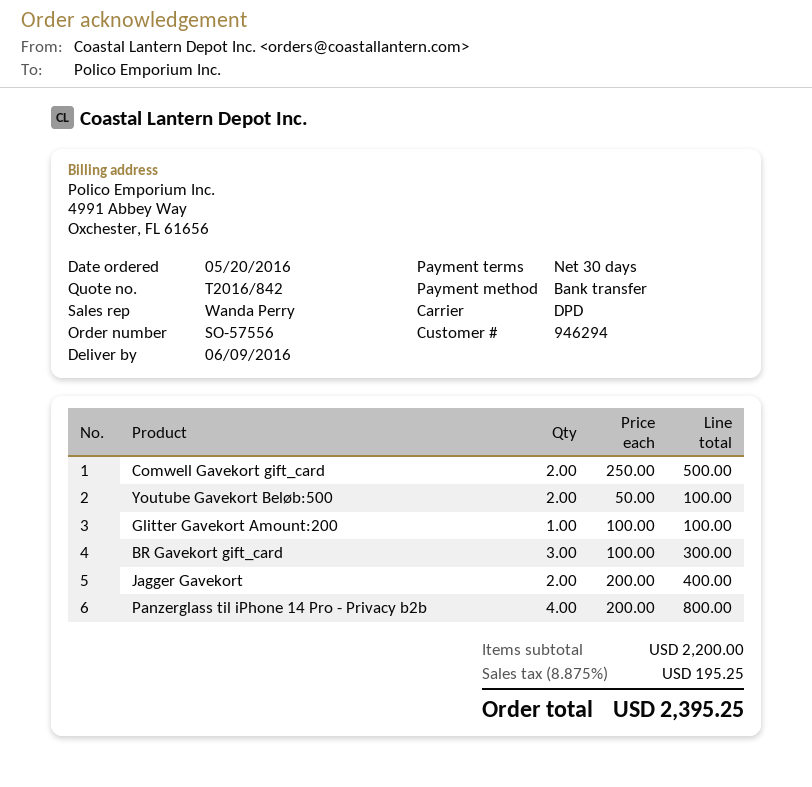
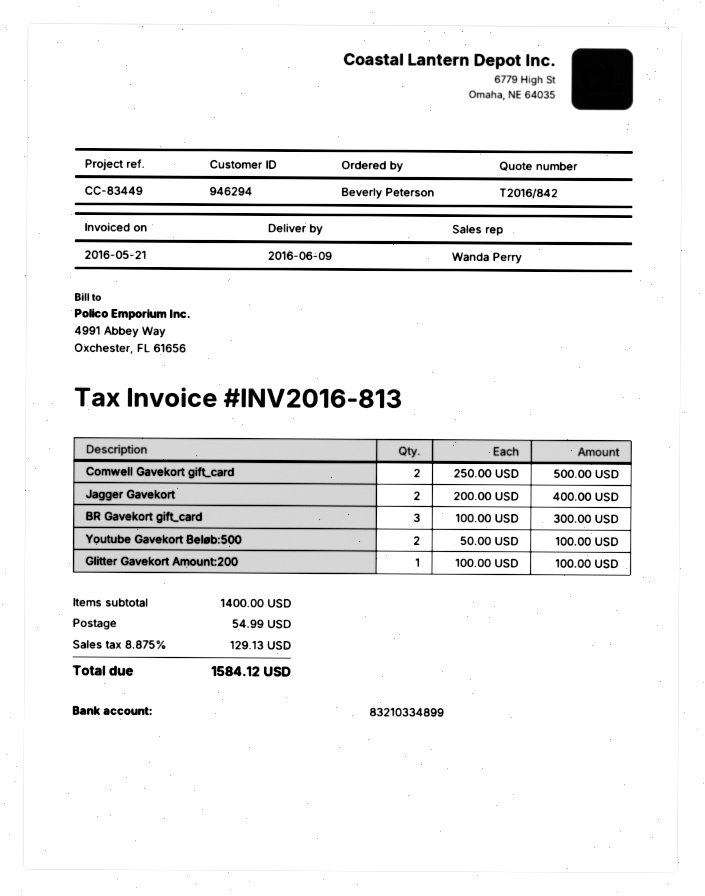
Panzerglass til iPhone 14 Pro - Privacy b2b: 4 x 200.00 = 800.00 -> none
subtotal: 2200.00 -> 1400.00
shipping: none -> 54.99
tax: 8.875% = 195.25 -> 8.875% = 129.13
total: 2395.25 -> 1584.12

